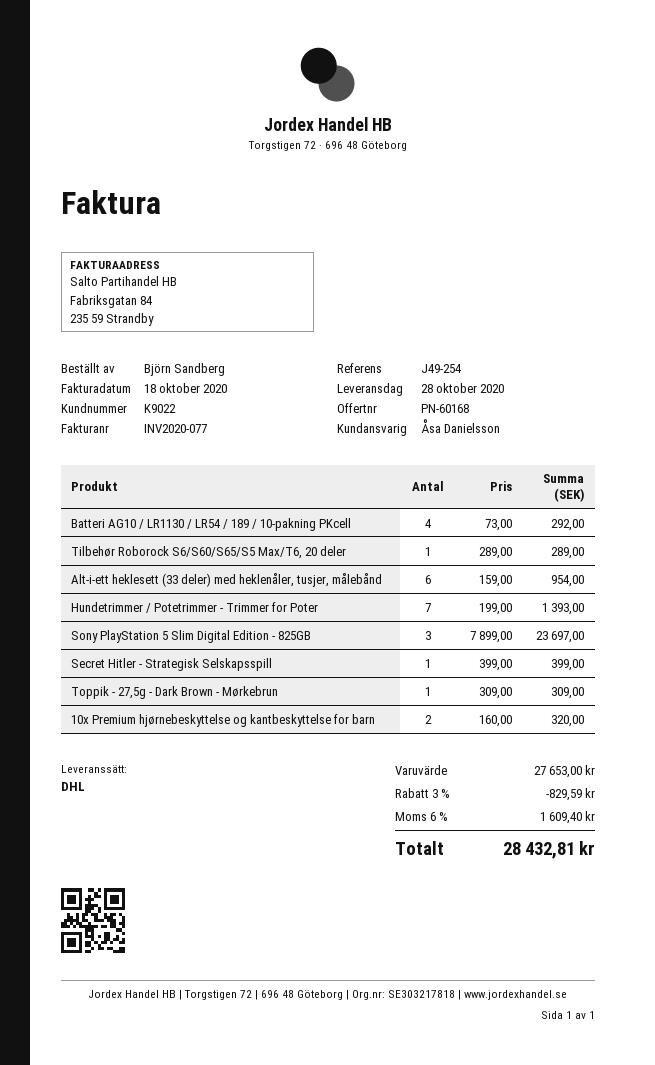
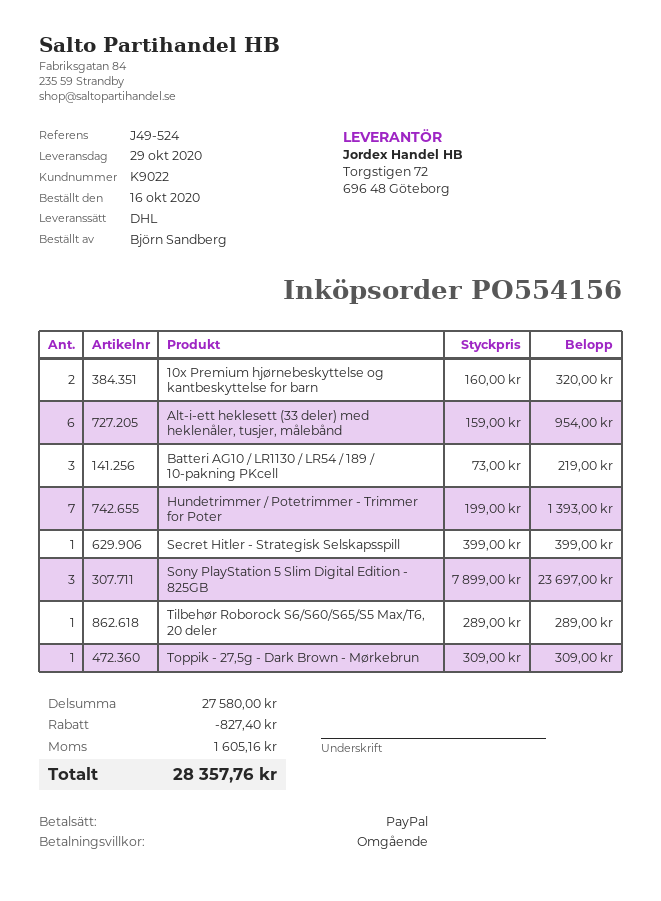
delivery date: 2020-10-28 -> 2020-10-29
reference: J49-254 -> J49-524
Batteri AG10 / LR1130 / LR54 / 189 / 10-pakning PKcell: 4 x 73.00 = 292.00 -> 3 x 73.00 = 219.00
subtotal: 27653.00 -> 27580.00
discount: 829.59 -> 827.40
tax: 1609.40 -> 1605.16
total: 28432.81 -> 28357.76

